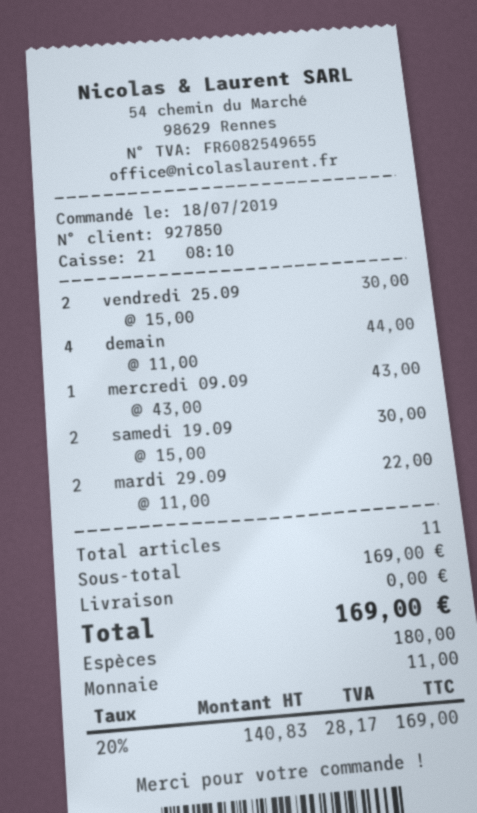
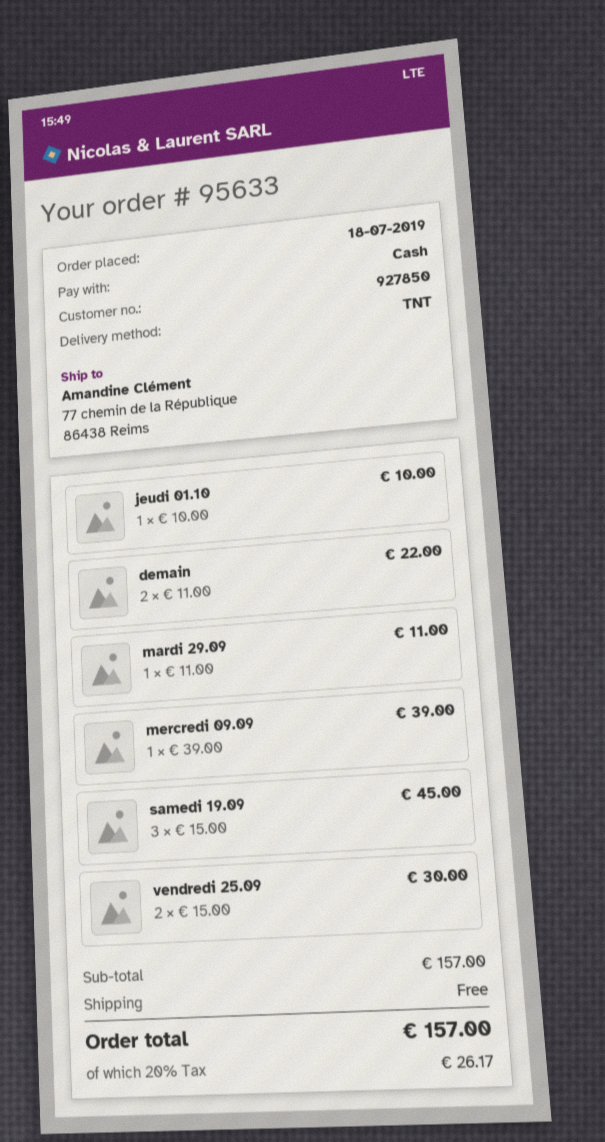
demain: 4 x 11.00 = 44.00 -> 2 x 11.00 = 22.00
mercredi 09.09: 1 x 43.00 = 43.00 -> 1 x 39.00 = 39.00
samedi 19.09: 2 x 15.00 = 30.00 -> 3 x 15.00 = 45.00
mardi 29.09: 2 x 11.00 = 22.00 -> 1 x 11.00 = 11.00
jeudi 01.10: none -> 1 x 10.00 = 10.00
subtotal: 169.00 -> 157.00
tax: 20% = 28.17 -> 20% = 26.17
total: 169.00 -> 157.00

